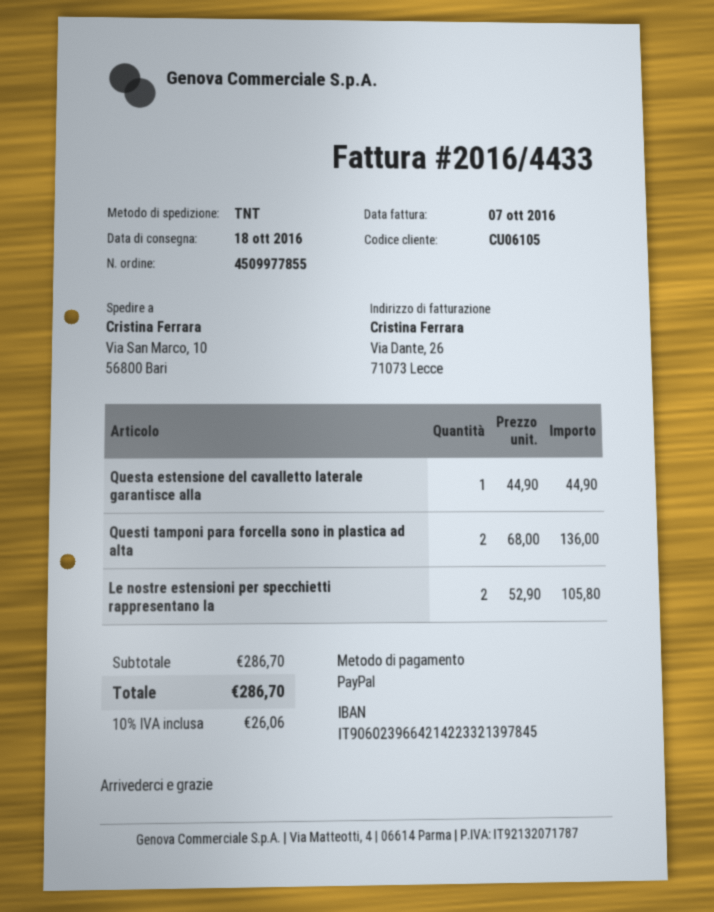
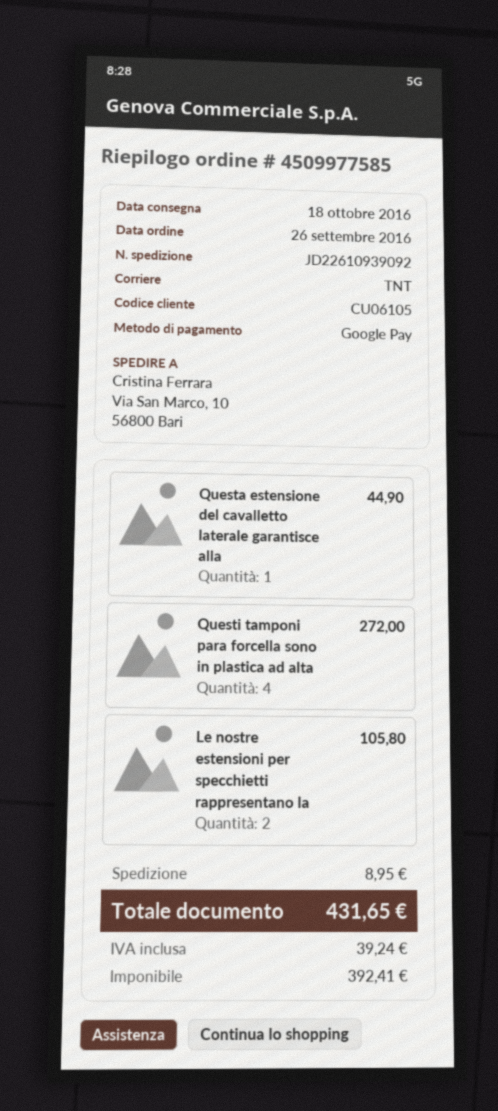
order number: 4509977855 -> 4509977585
payment method: PayPal -> Google Pay
Questi tamponi para forcella sono in plastica ad alta: 2 for 136.00 -> 4 for 272.00
shipping: none -> 8.95
tax: 26.06 -> 39.24
total: 286.70 -> 431.65

